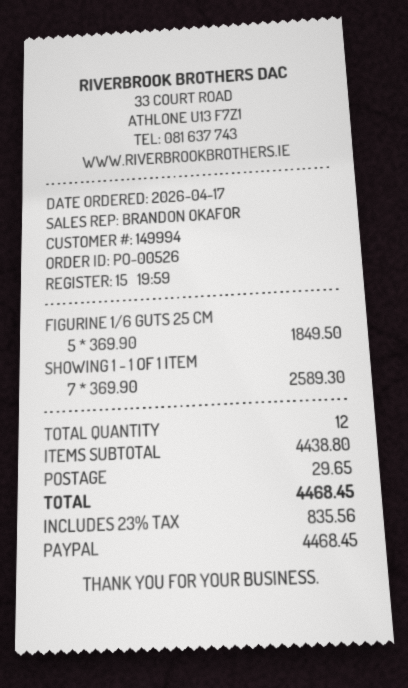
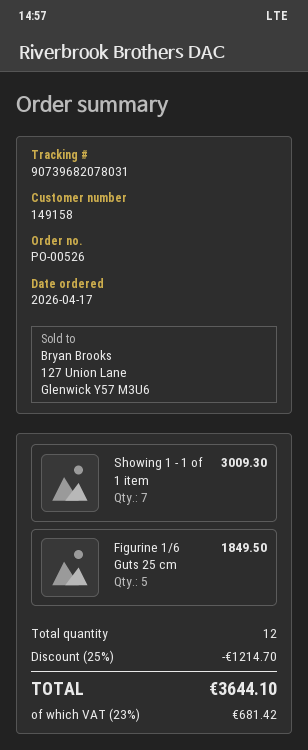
customer number: 149994 -> 149158
SHOWING 1 - 1 OF 1 ITEM: 7 for 2589.30 -> 7 for 3009.30
discount: none -> 25% = 1214.70
shipping: 29.65 -> none
tax: 23% = 835.56 -> 23% = 681.42
total: 4468.45 -> 3644.10

